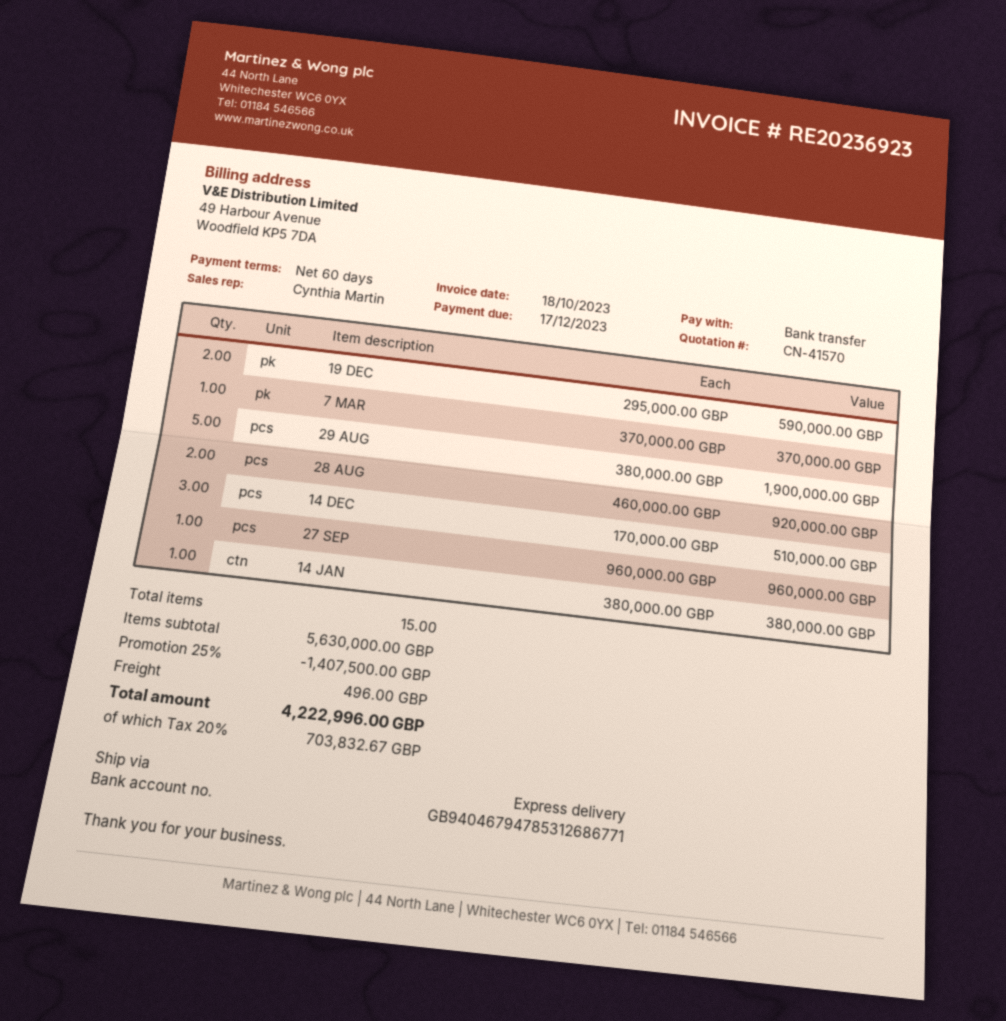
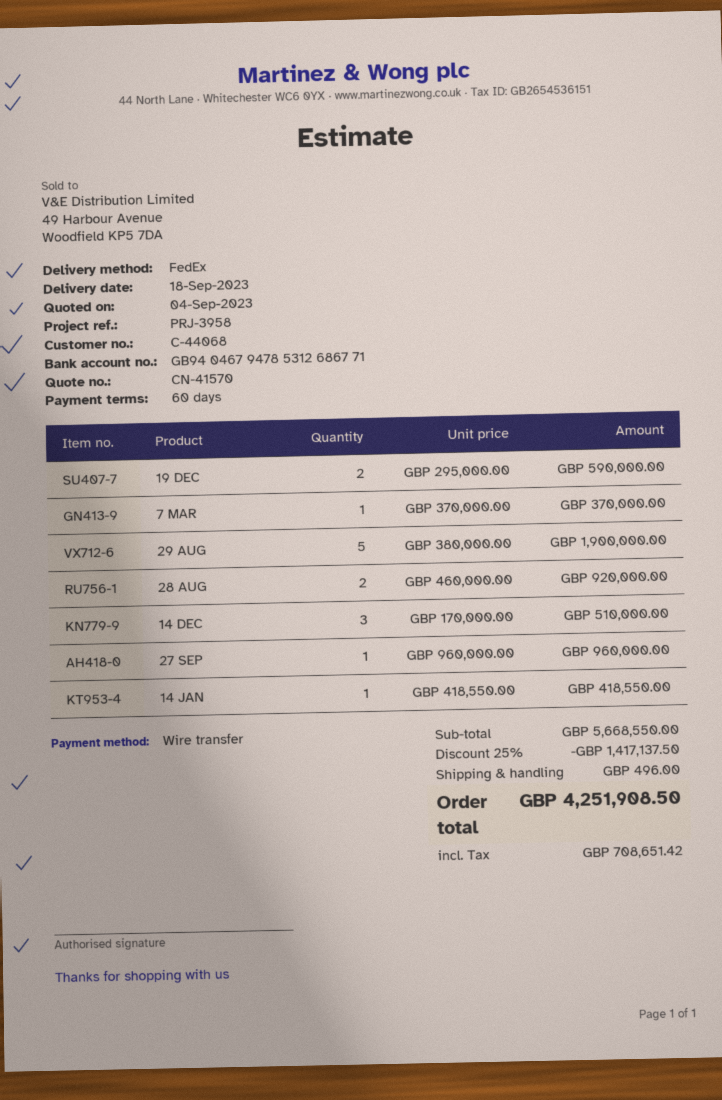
shipping method: express -> FedEx
14 JAN: 1 x 380000.00 = 380000.00 -> 1 x 418550.00 = 418550.00
subtotal: 5630000.00 -> 5668550.00
discount: 25% = 1407500.00 -> 25% = 1417137.50
tax: 703832.67 -> 708651.42
total: 4222996.00 -> 4251908.50

